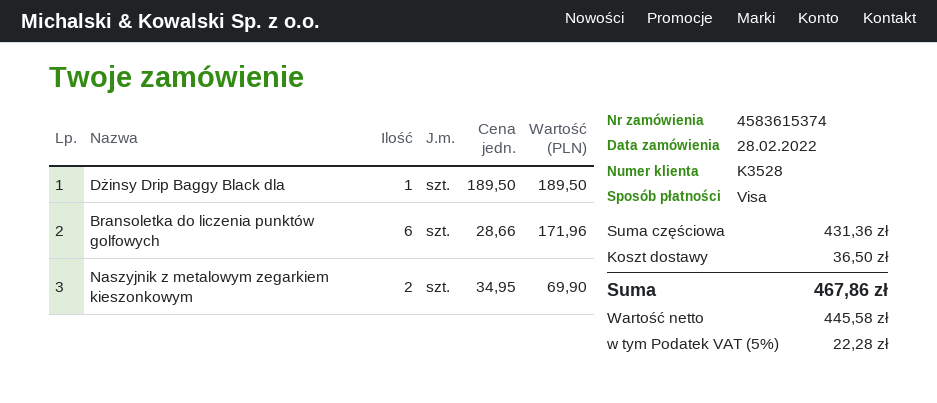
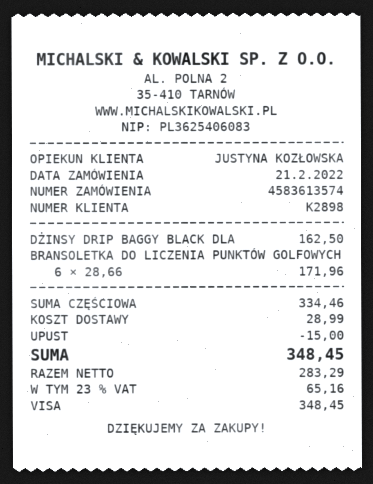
order number: 4583615374 -> 4583613574
order date: 2022-02-28 -> 2022-02-21
customer number: K3528 -> K2898
Dżinsy Drip Baggy Black dla: 1 x 189.50 = 189.50 -> 1 x 162.50 = 162.50
Naszyjnik z metalowym zegarkiem kieszonkowym: 2 x 34.95 = 69.90 -> none
subtotal: 431.36 -> 334.46
discount: none -> 15.00
shipping: 36.50 -> 28.99
net: 445.58 -> 283.29
tax: 5% = 22.28 -> 23% = 65.16
total: 467.86 -> 348.45

